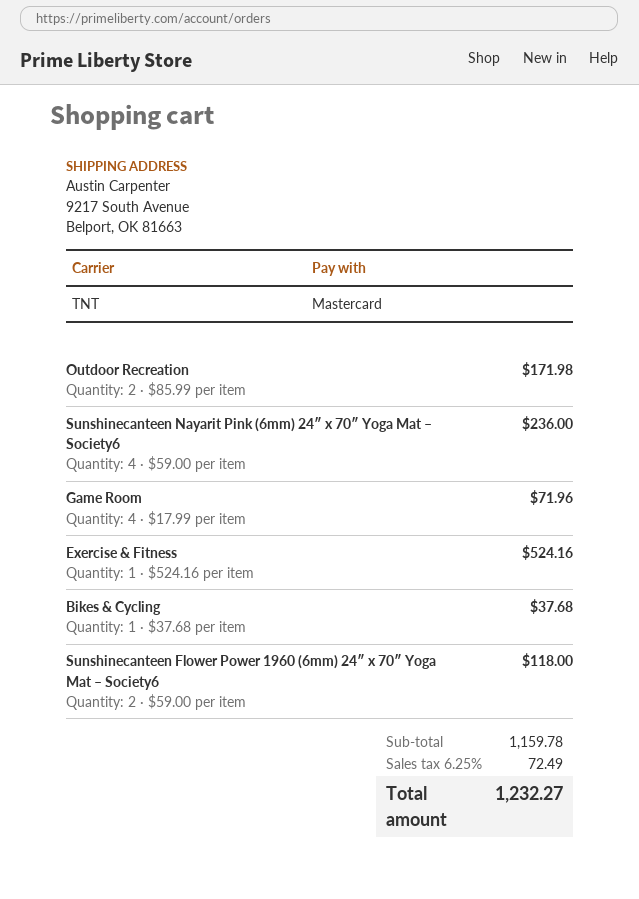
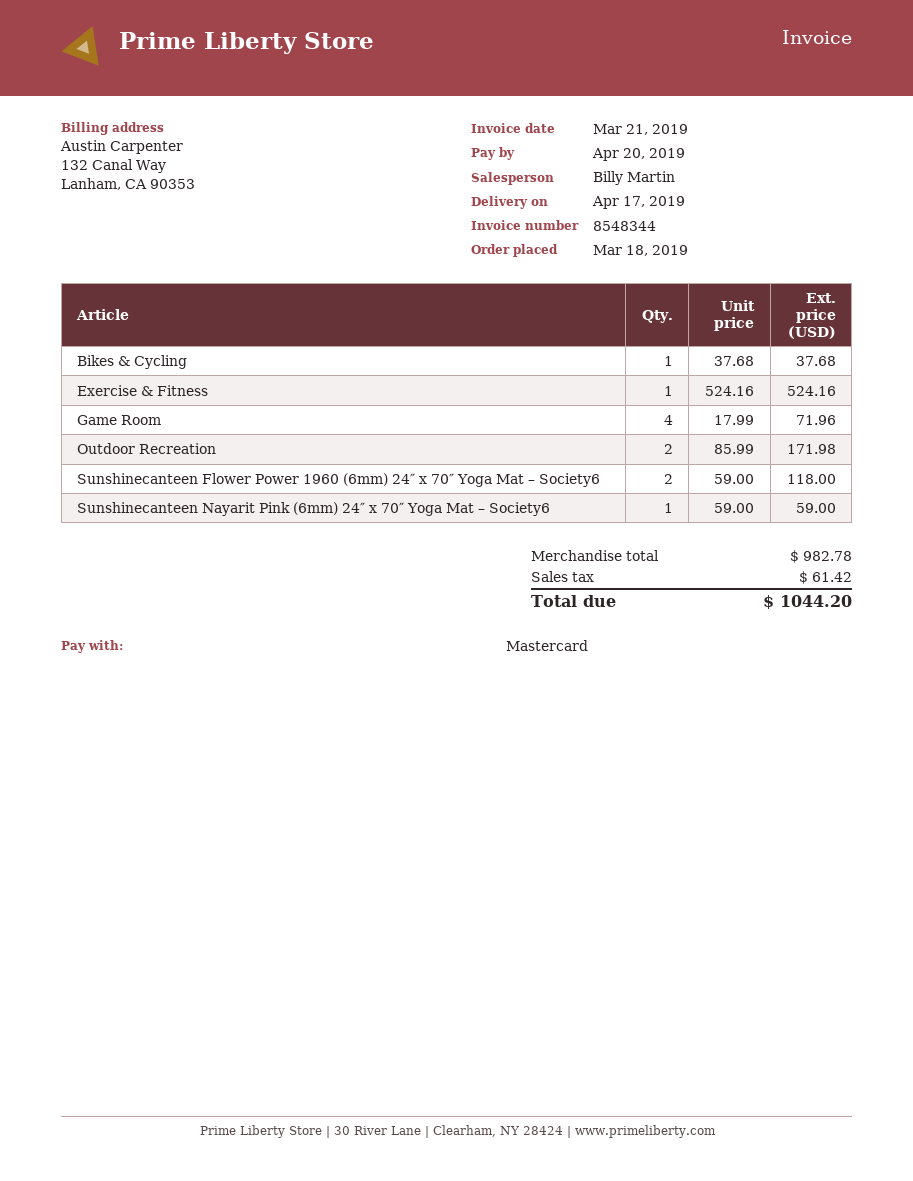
Sunshinecanteen Nayarit Pink (6mm) 24″ x 70″ Yoga Mat – Society6: 4 x 59.00 = 236.00 -> 1 x 59.00 = 59.00
subtotal: 1159.78 -> 982.78
tax: 72.49 -> 61.42
total: 1232.27 -> 1044.20

